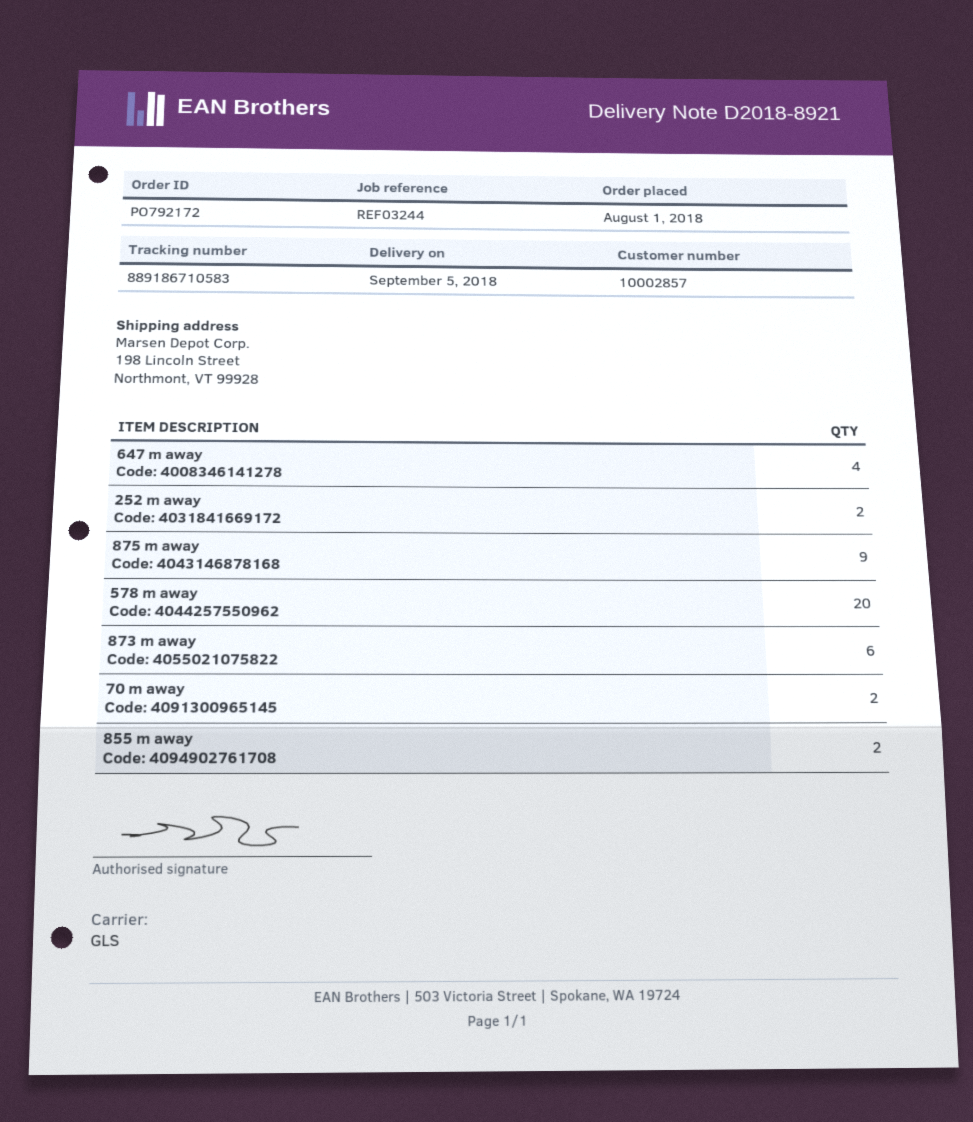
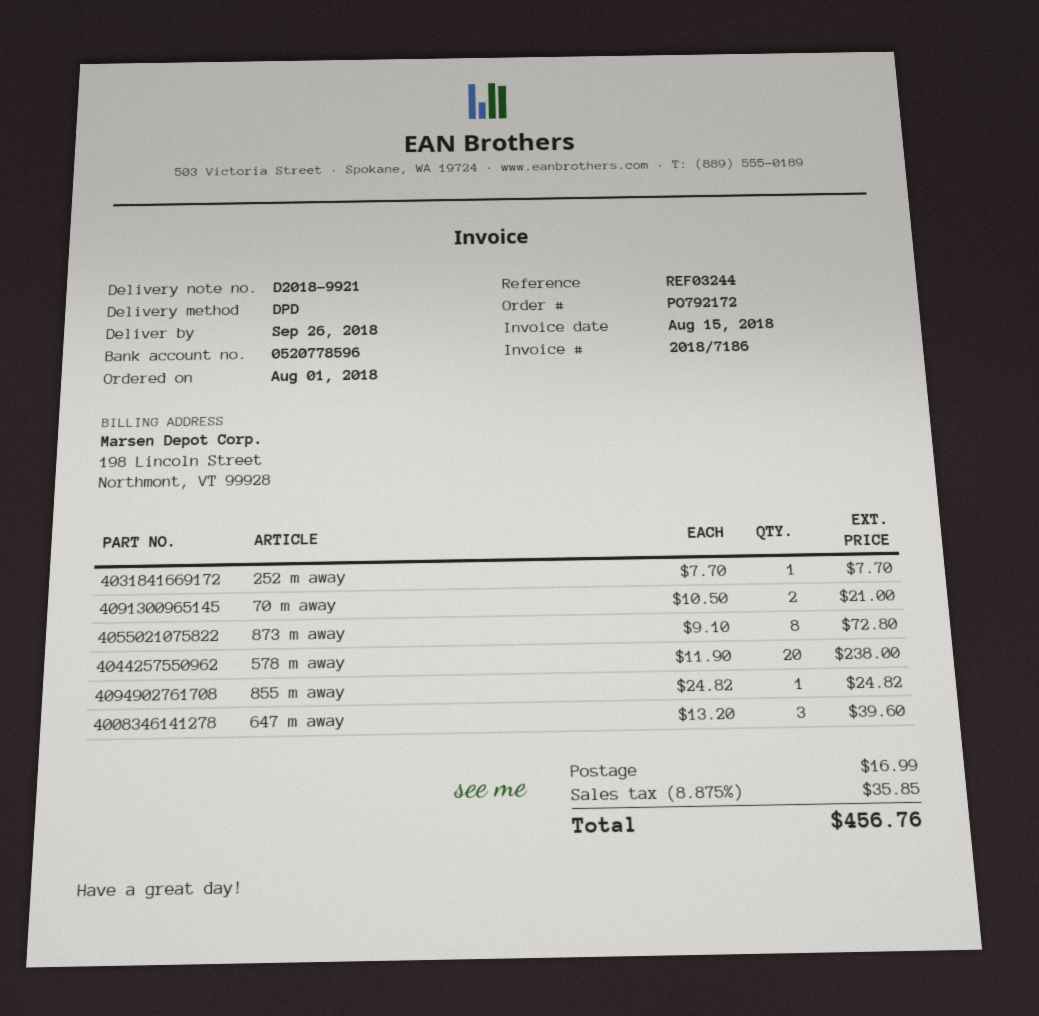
delivery note number: D2018-8921 -> D2018-9921
delivery date: 2018-09-05 -> 2018-09-26
shipping method: GLS -> DPD
647 m away: 4 -> 3
252 m away: 2 -> 1
875 m away: 9 -> none
873 m away: 6 -> 8
855 m away: 2 -> 1

